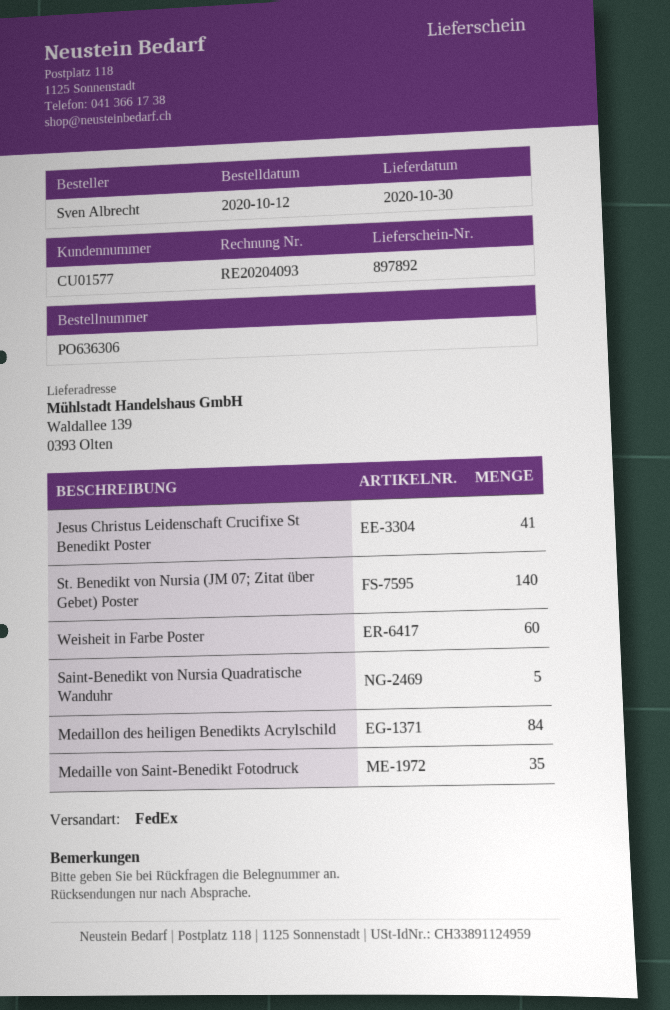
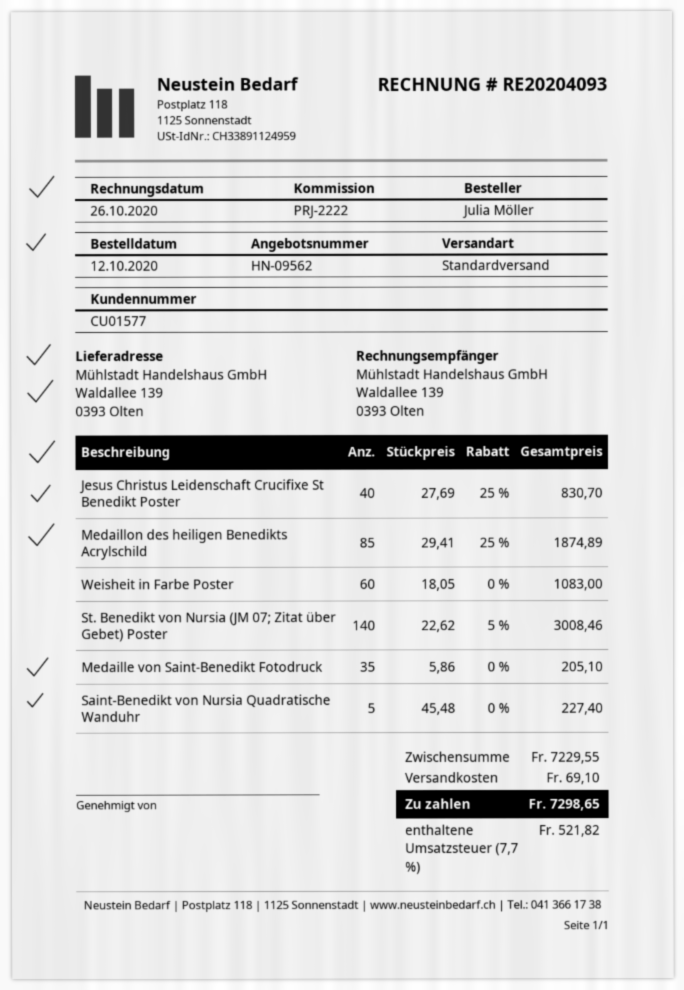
ordered by: Sven Albrecht -> Julia Möller
shipping method: FedEx -> standard
Jesus Christus Leidenschaft Crucifixe St Benedikt Poster: 41 -> 40
Medaillon des heiligen Benedikts Acrylschild: 84 -> 85

